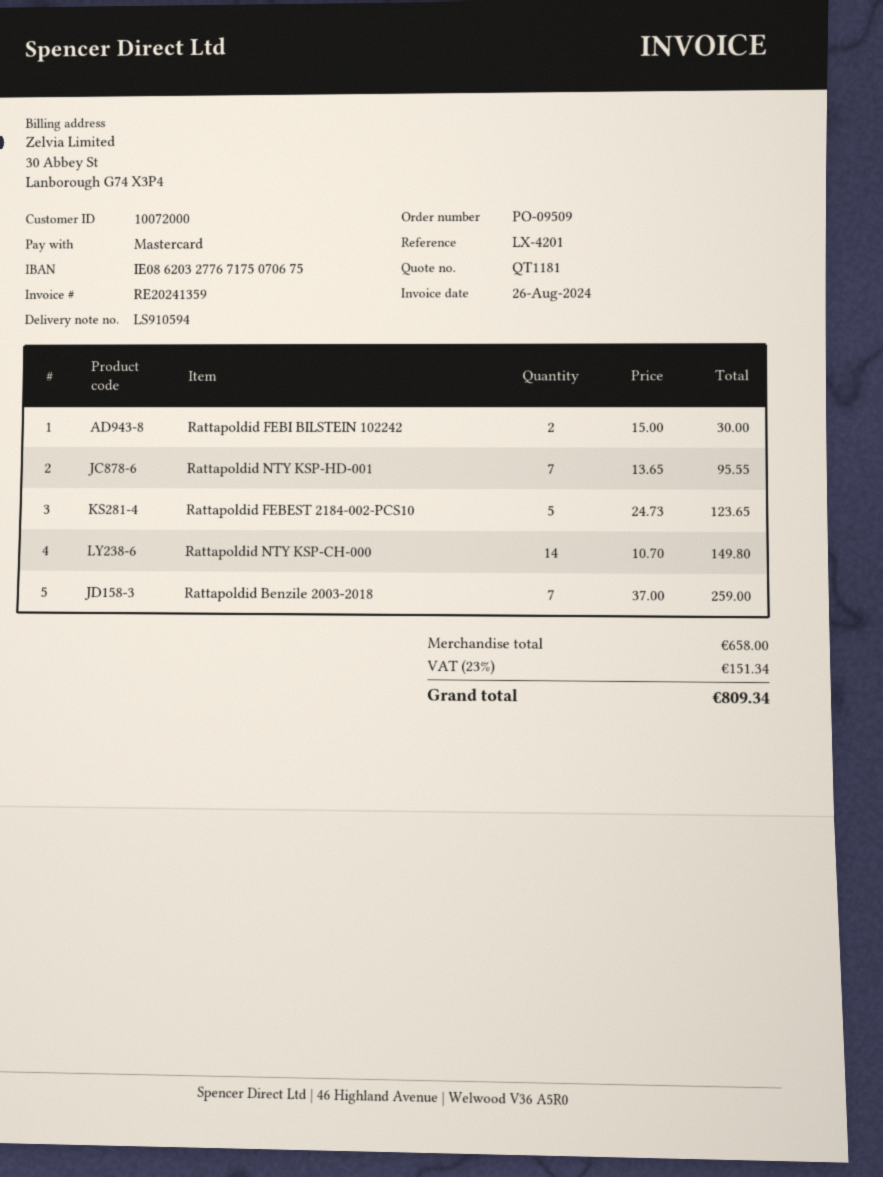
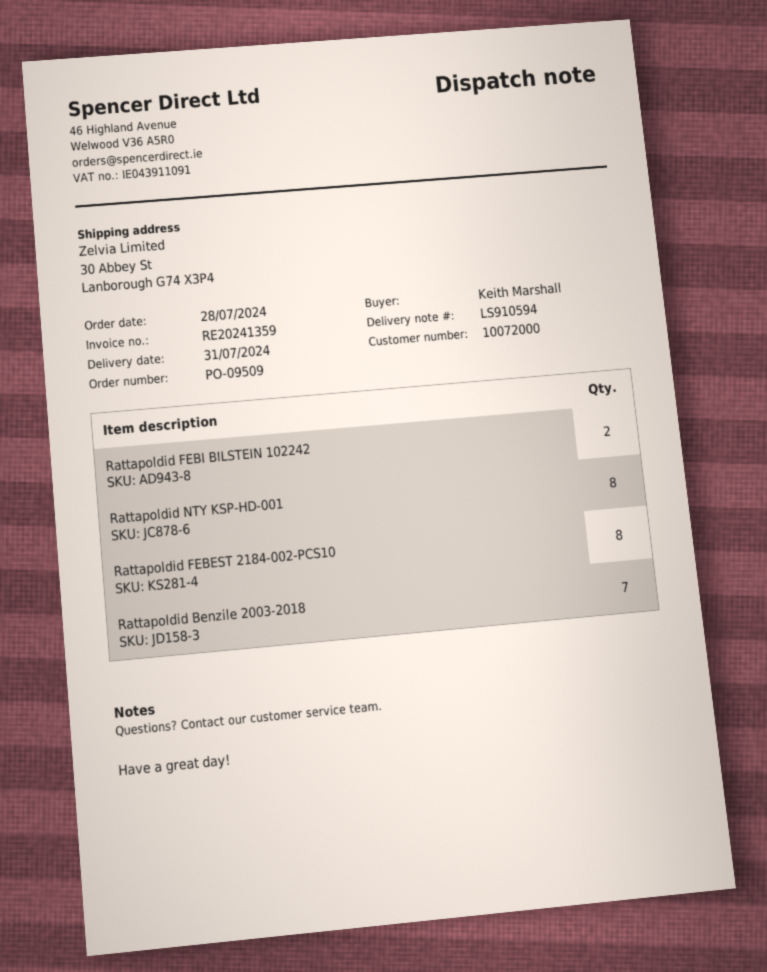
Rattapoldid NTY KSP-HD-001: 7 -> 8
Rattapoldid FEBEST 2184-002-PCS10: 5 -> 8
Rattapoldid NTY KSP-CH-000: 14 -> none

